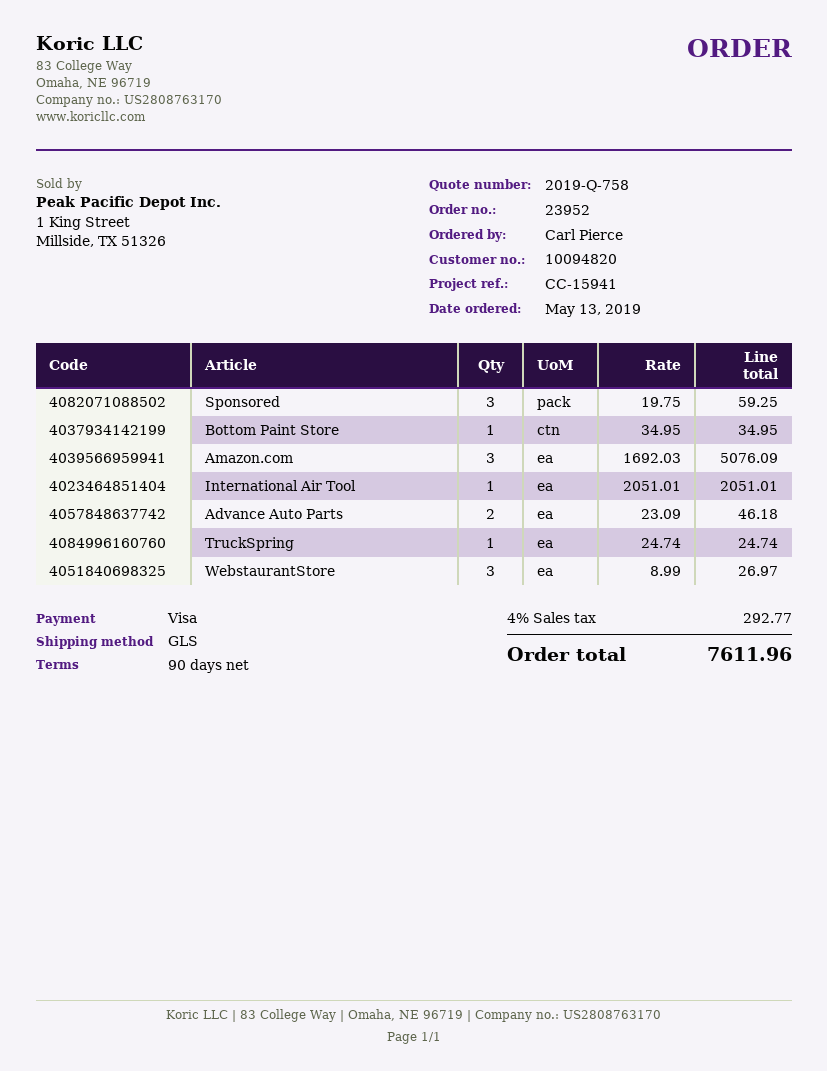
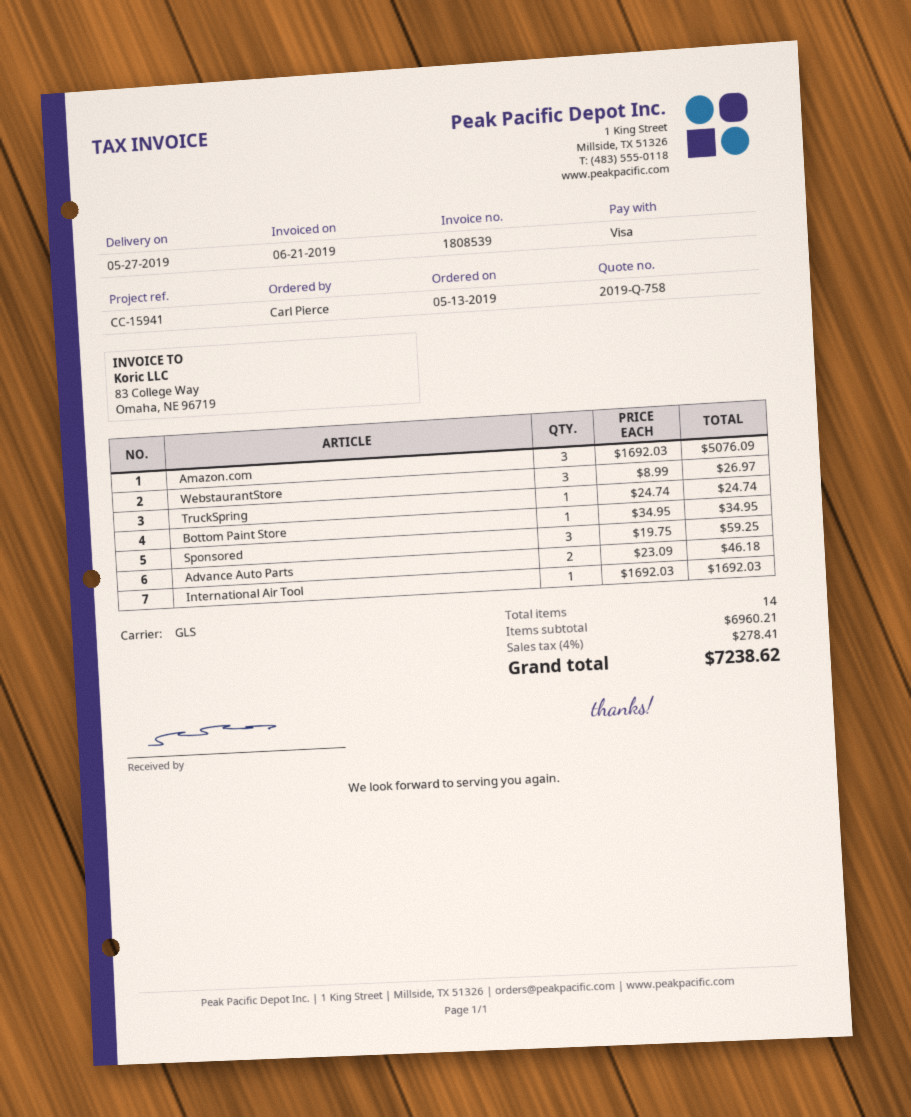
International Air Tool: 1 x 2051.01 = 2051.01 -> 1 x 1692.03 = 1692.03
tax: 4% = 292.77 -> 4% = 278.41
total: 7611.96 -> 7238.62

